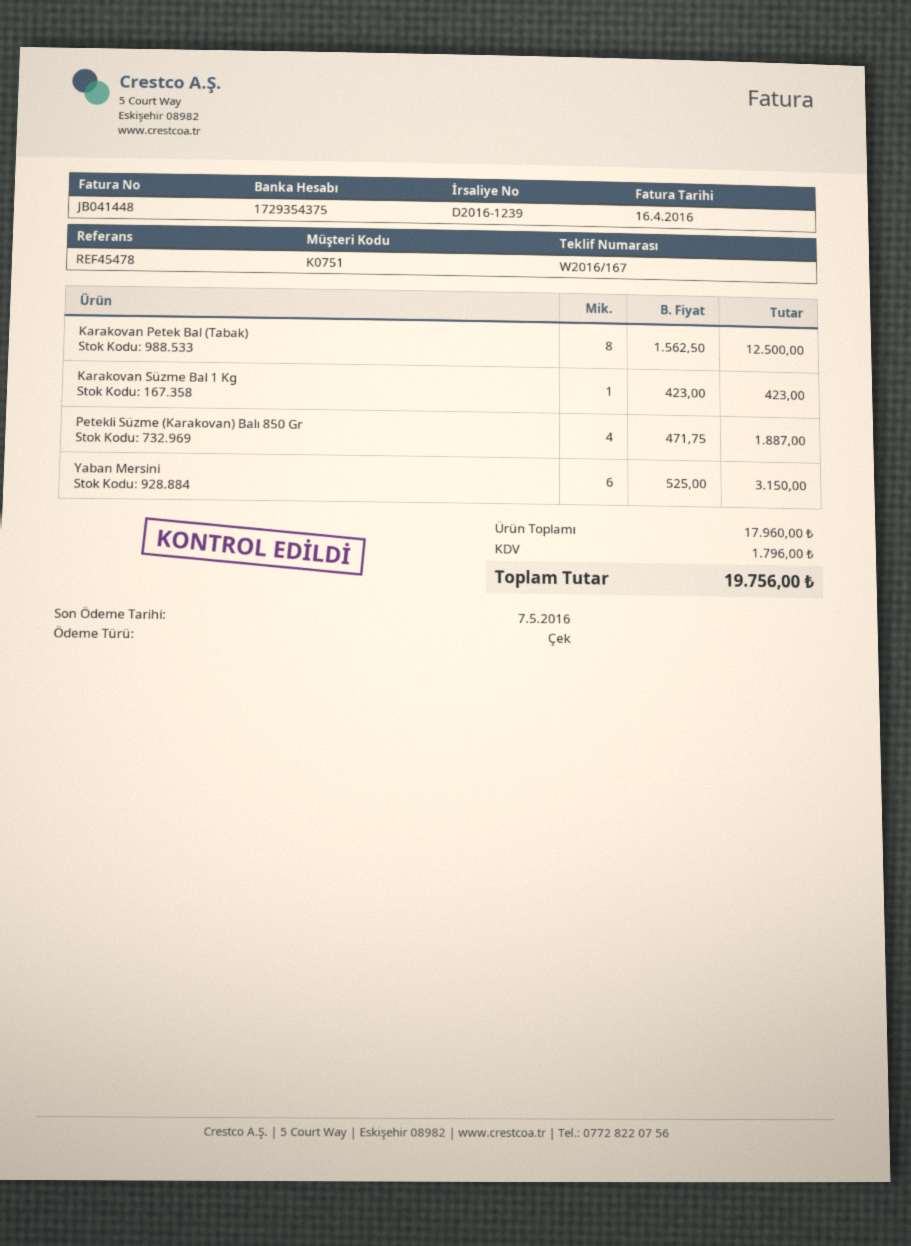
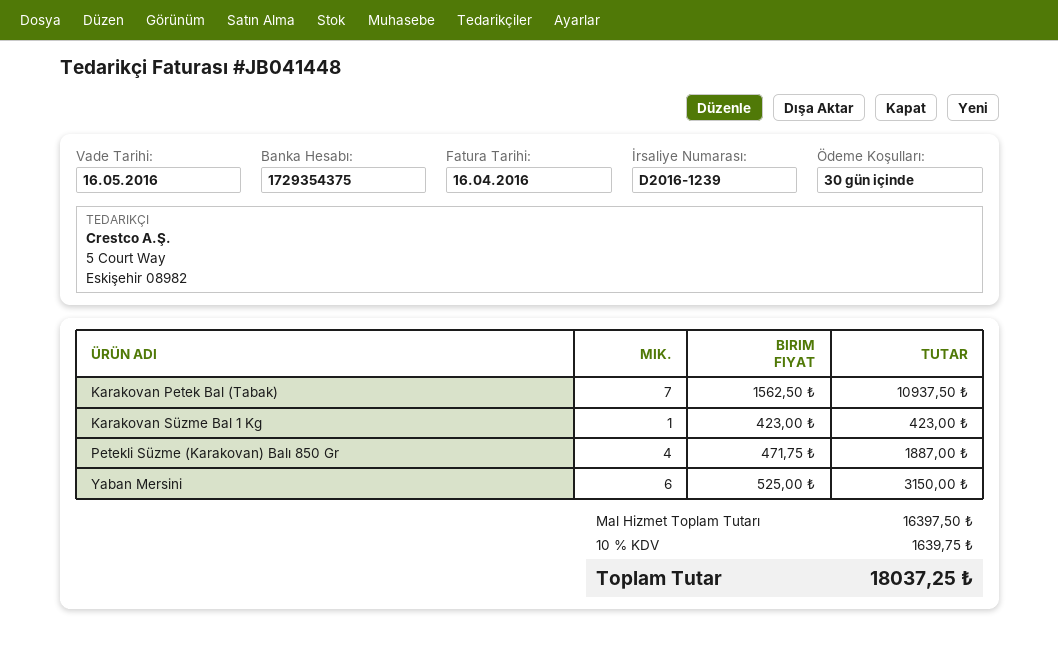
due date: 2016-05-07 -> 2016-05-16
Karakovan Petek Bal (Tabak): 8 x 1562.50 = 12500.00 -> 7 x 1562.50 = 10937.50
subtotal: 17960.00 -> 16397.50
tax: 1796.00 -> 1639.75
total: 19756.00 -> 18037.25

